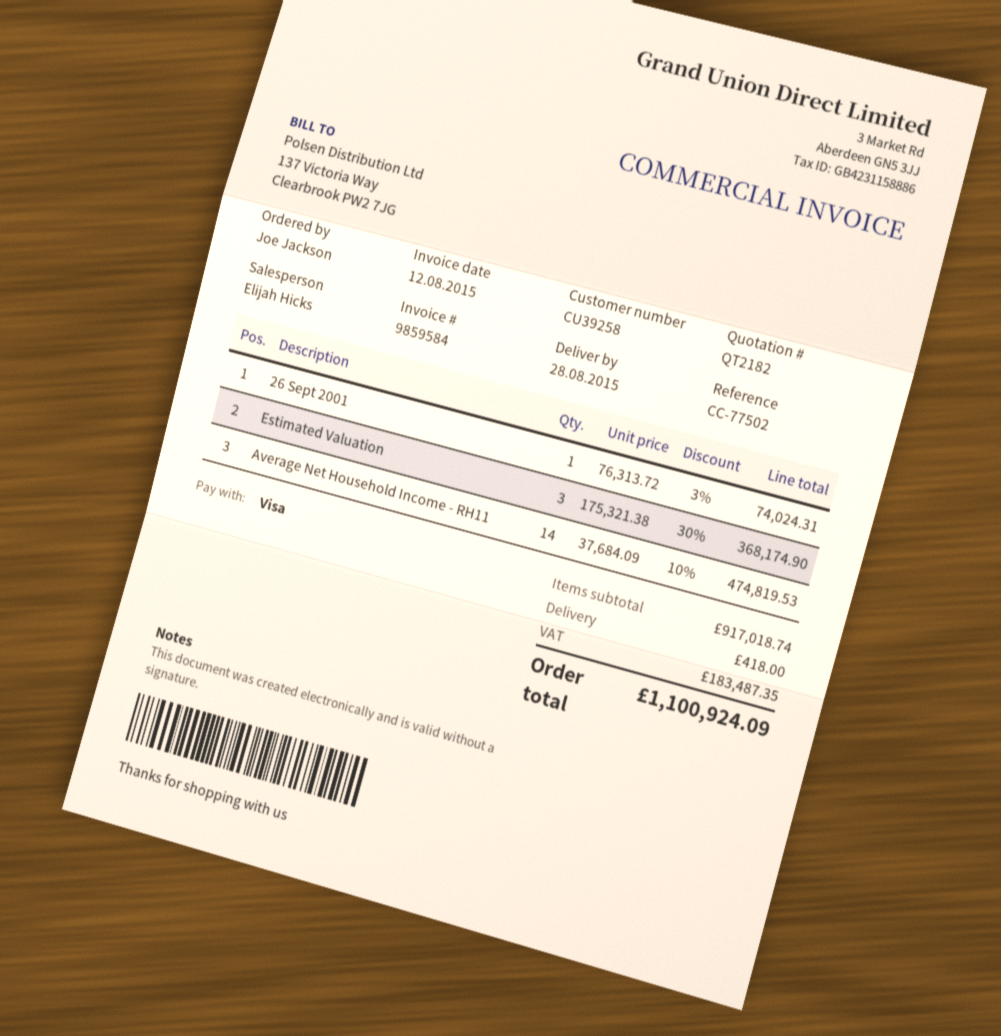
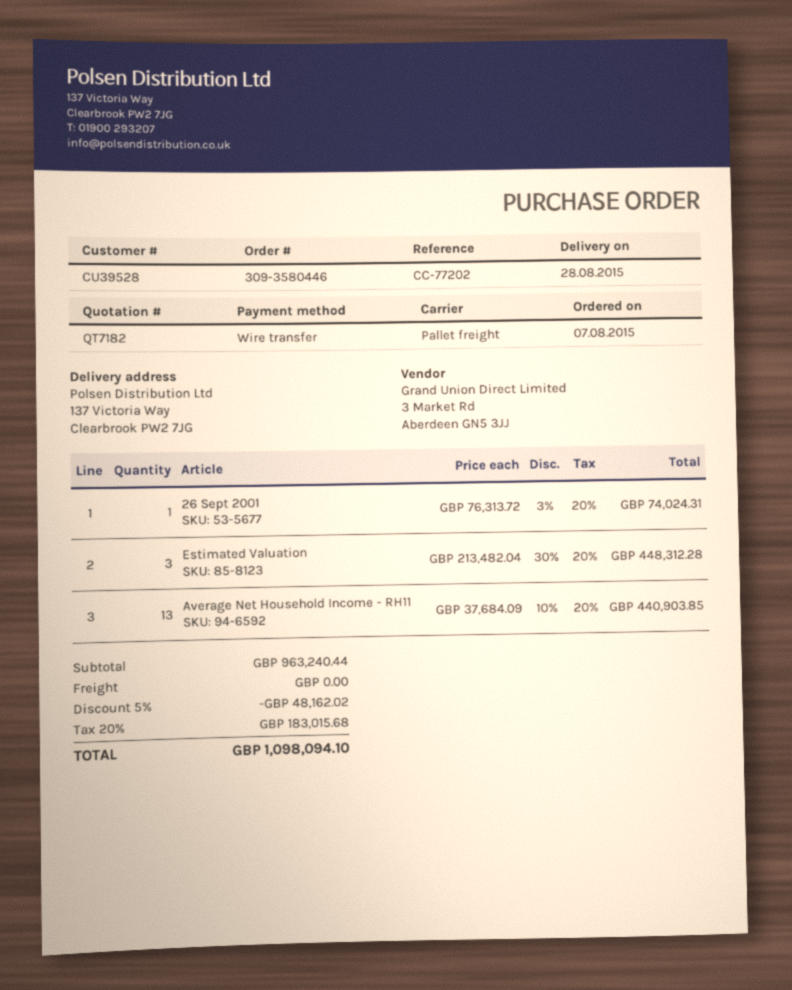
quote number: QT2182 -> QT7182
customer number: CU39258 -> CU39528
reference: CC-77502 -> CC-77202
payment method: Visa -> bank transfer
Estimated Valuation: 3 x 175321.38 - 30% = 368174.90 -> 3 x 213482.04 - 30% = 448312.28
Average Net Household Income - RH11: 14 x 37684.09 - 10% = 474819.53 -> 13 x 37684.09 - 10% = 440903.85
subtotal: 917018.74 -> 963240.44
discount: none -> 5% = 48162.02
shipping: 418.00 -> 0.00
tax: 183487.35 -> 183015.68
total: 1100924.09 -> 1098094.10

